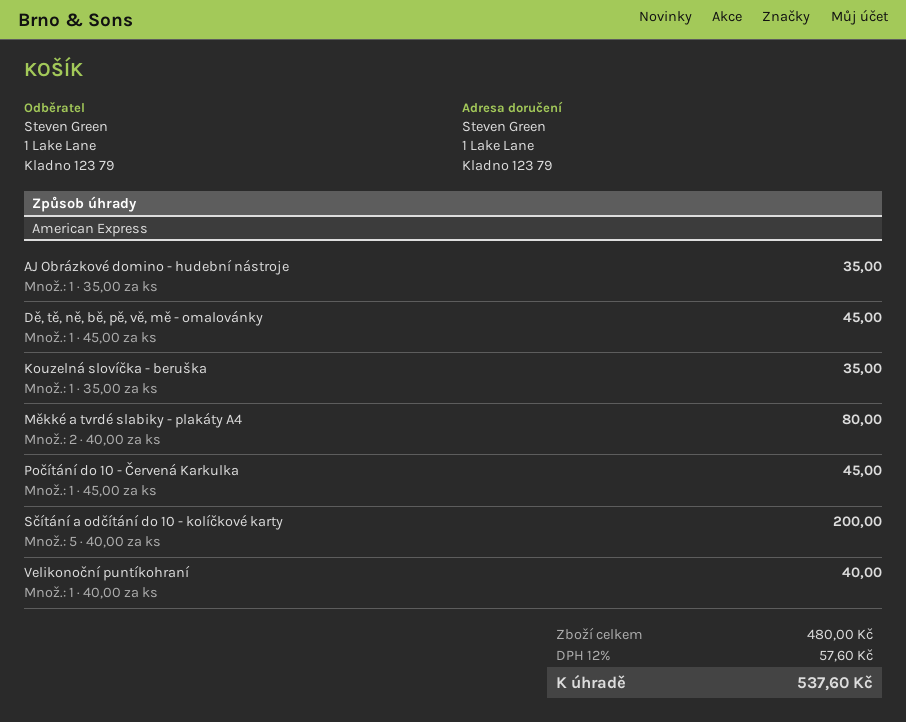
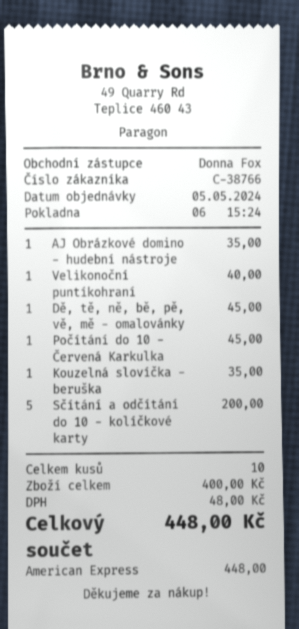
Měkké a tvrdé slabiky - plakáty A4: 2 for 80.00 -> none
subtotal: 480.00 -> 400.00
tax: 57.60 -> 48.00
total: 537.60 -> 448.00

